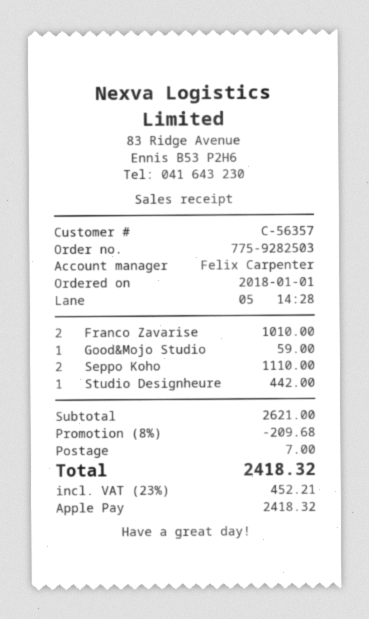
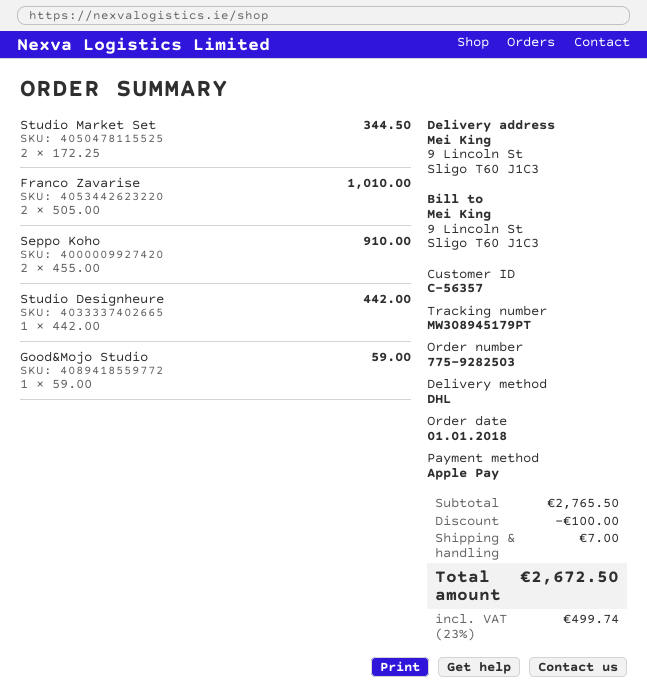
Seppo Koho: 2 for 1110.00 -> 2 for 910.00
Studio Market Set: none -> 2 for 344.50
subtotal: 2621.00 -> 2765.50
discount: 209.68 -> 100.00
tax: 23% = 452.21 -> 23% = 499.74
total: 2418.32 -> 2672.50

